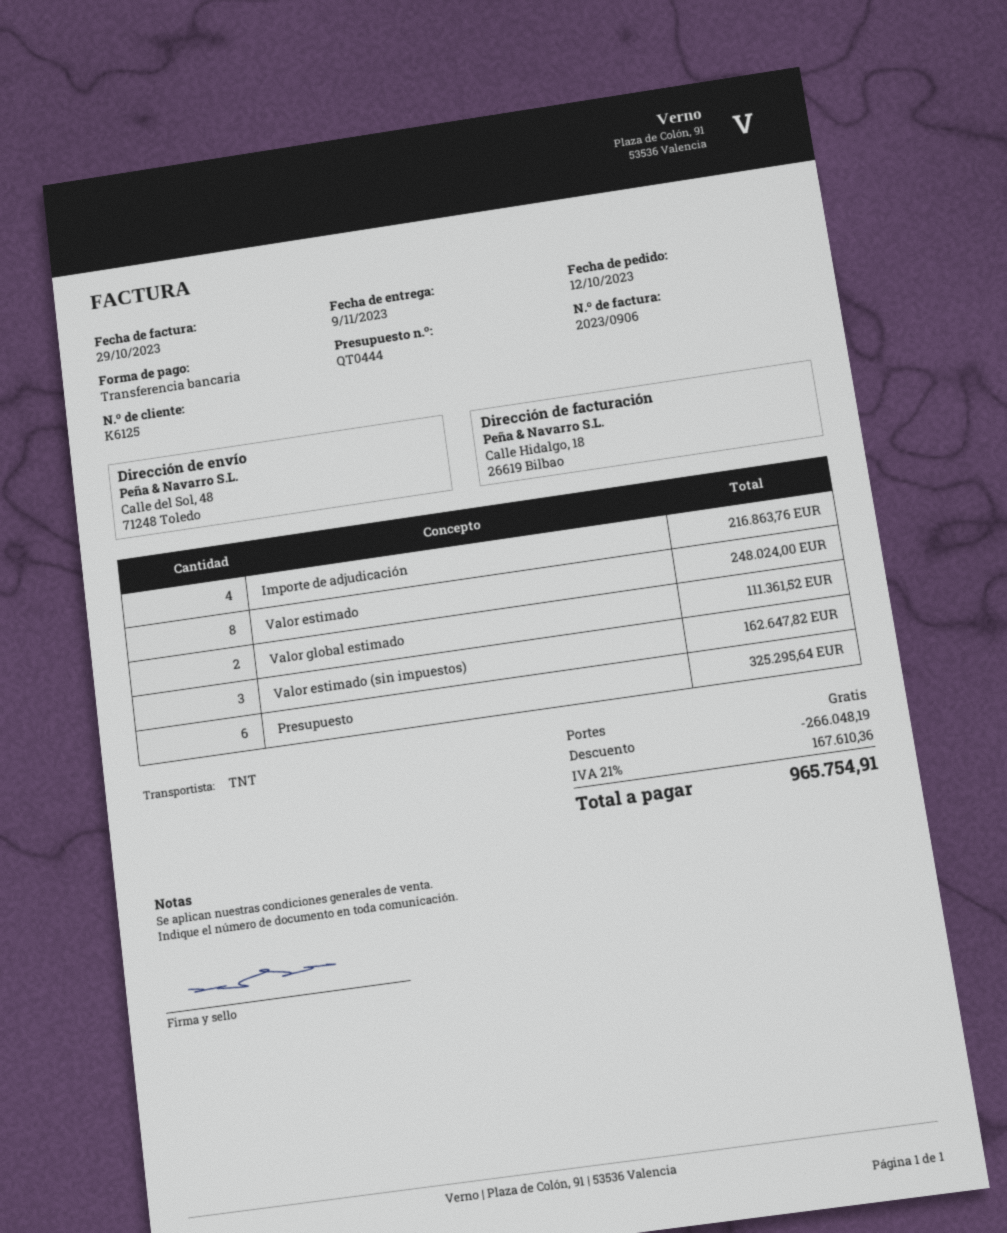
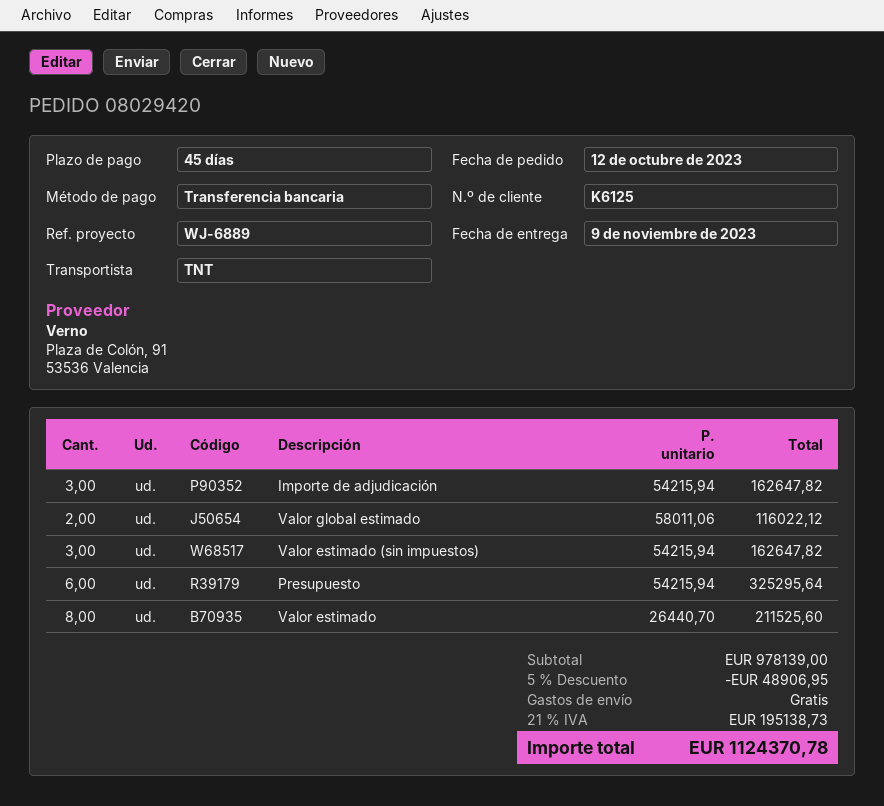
Importe de adjudicación: 4 for 216863.76 -> 3 for 162647.82
Valor estimado: 8 for 248024.00 -> 8 for 211525.60
Valor global estimado: 2 for 111361.52 -> 2 for 116022.12
discount: 266048.19 -> 48906.95
tax: 21% = 167610.36 -> 21% = 195138.73
total: 965754.91 -> 1124370.78

